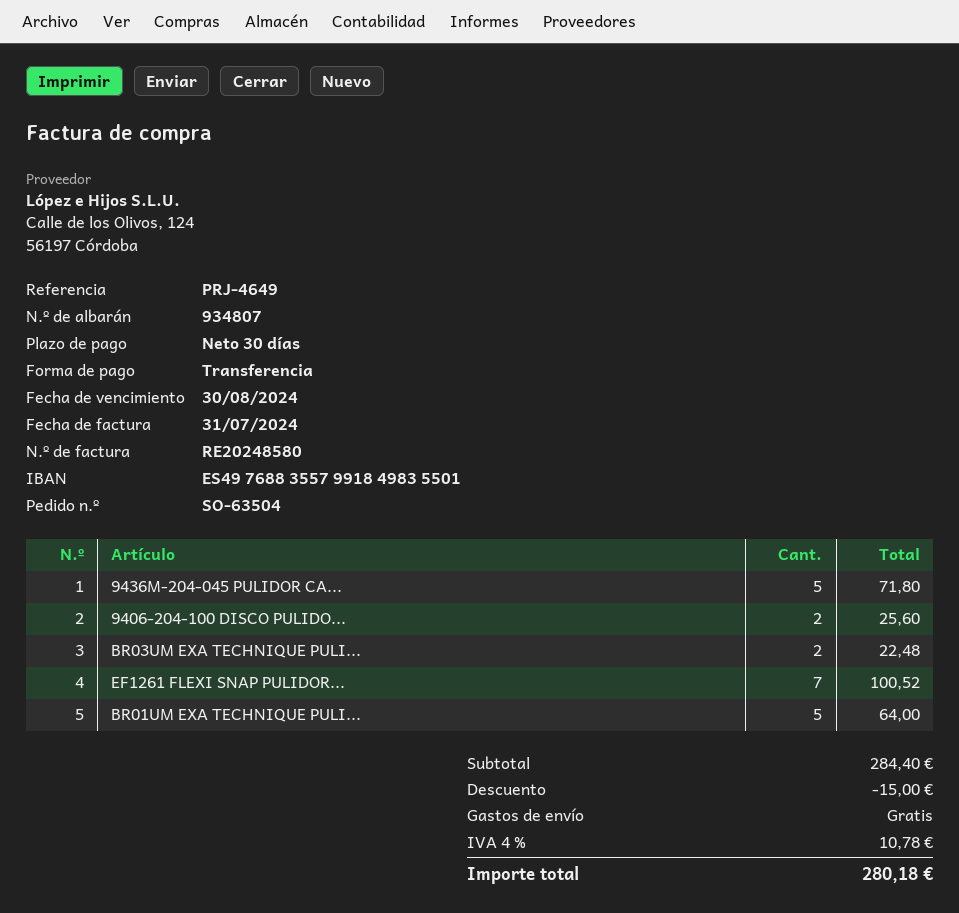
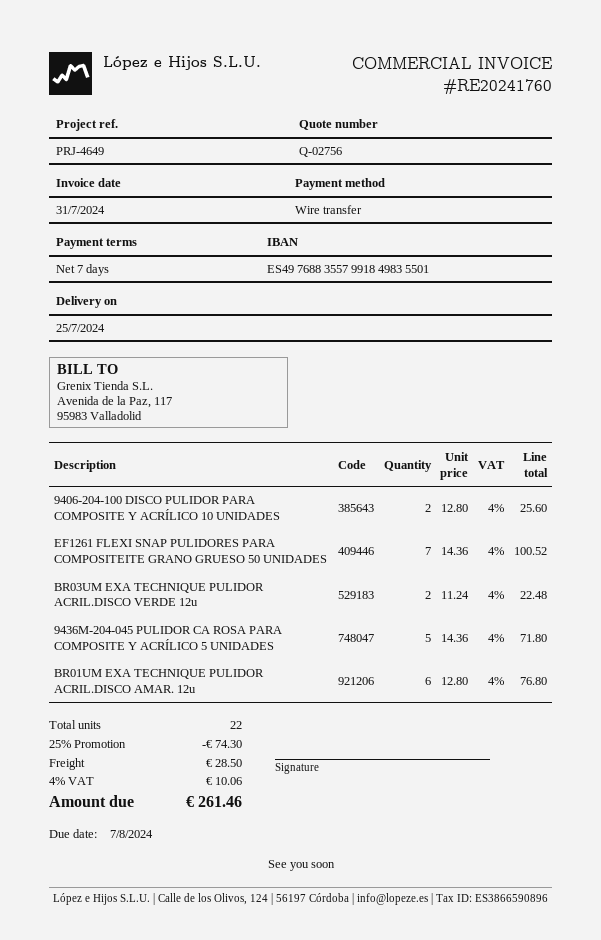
invoice number: RE20248580 -> RE20241760
payment terms: 30 days -> 7 days
due date: 2024-08-30 -> 2024-08-07
BR01UM EXA TECHNIQUE PULI...: 5 for 64.00 -> 6 for 76.80
discount: 15.00 -> 74.30
shipping: 0.00 -> 28.50
tax: 4% = 10.78 -> 4% = 10.06
total: 280.18 -> 261.46

